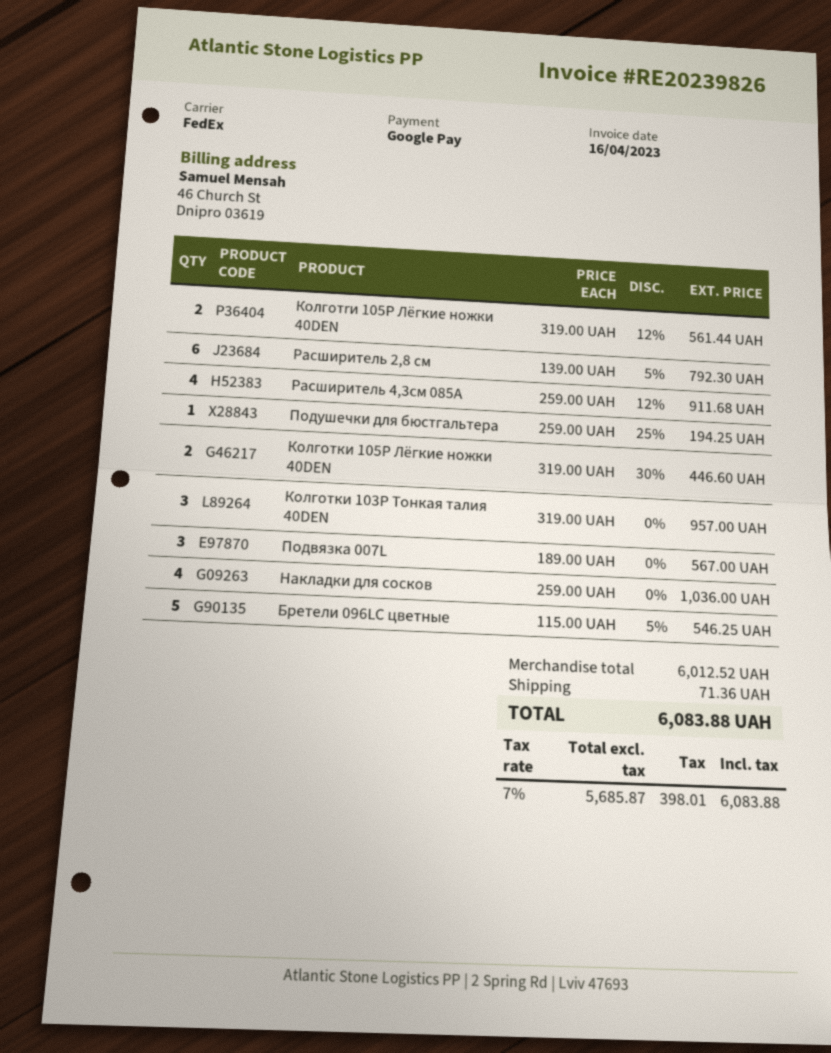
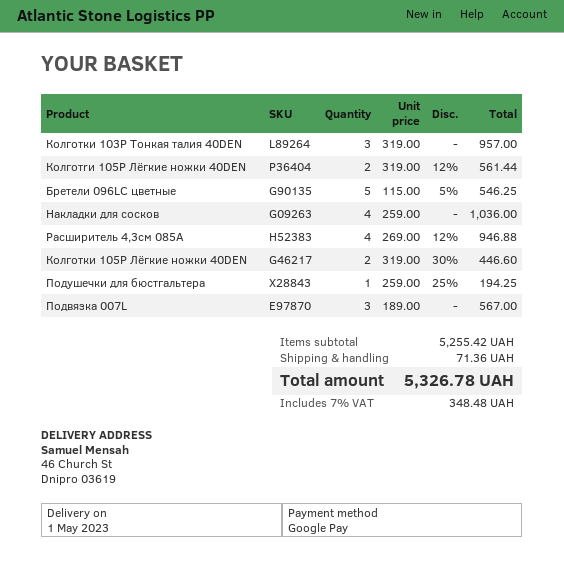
Расширитель 2,8 см: 6 x 139.00 - 5% = 792.30 -> none
Расширитель 4,3см 085A: 4 x 259.00 - 12% = 911.68 -> 4 x 269.00 - 12% = 946.88
subtotal: 6012.52 -> 5255.42
tax: 7% = 398.01 -> 7% = 348.48
total: 6083.88 -> 5326.78

